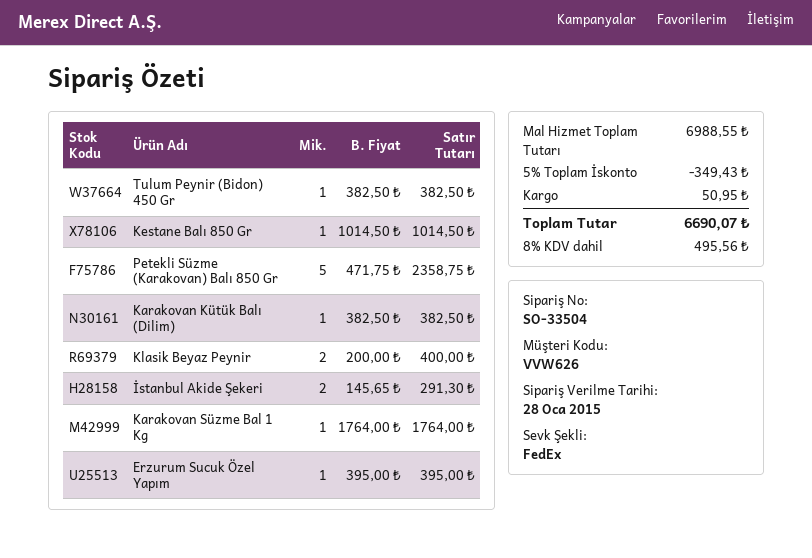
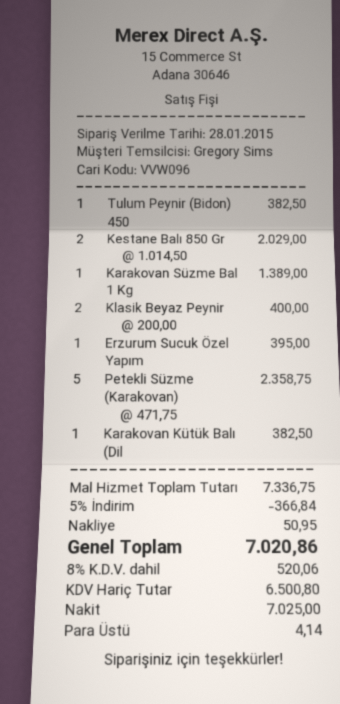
customer number: VVW626 -> VVW096
Kestane Balı 850 Gr: 1 x 1014.50 = 1014.50 -> 2 x 1014.50 = 2029.00
İstanbul Akide Şekeri: 2 x 145.65 = 291.30 -> none
Karakovan Süzme Bal 1 Kg: 1 x 1764.00 = 1764.00 -> 1 x 1389.00 = 1389.00
subtotal: 6988.55 -> 7336.75
discount: 5% = 349.43 -> 5% = 366.84
tax: 8% = 495.56 -> 8% = 520.06
total: 6690.07 -> 7020.86

